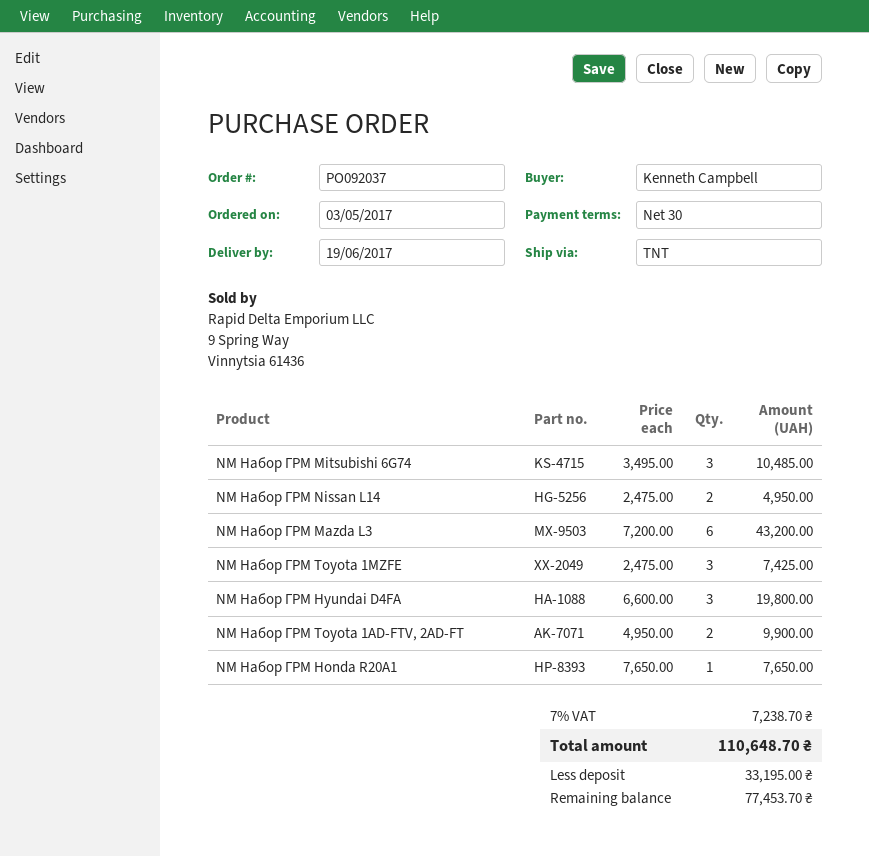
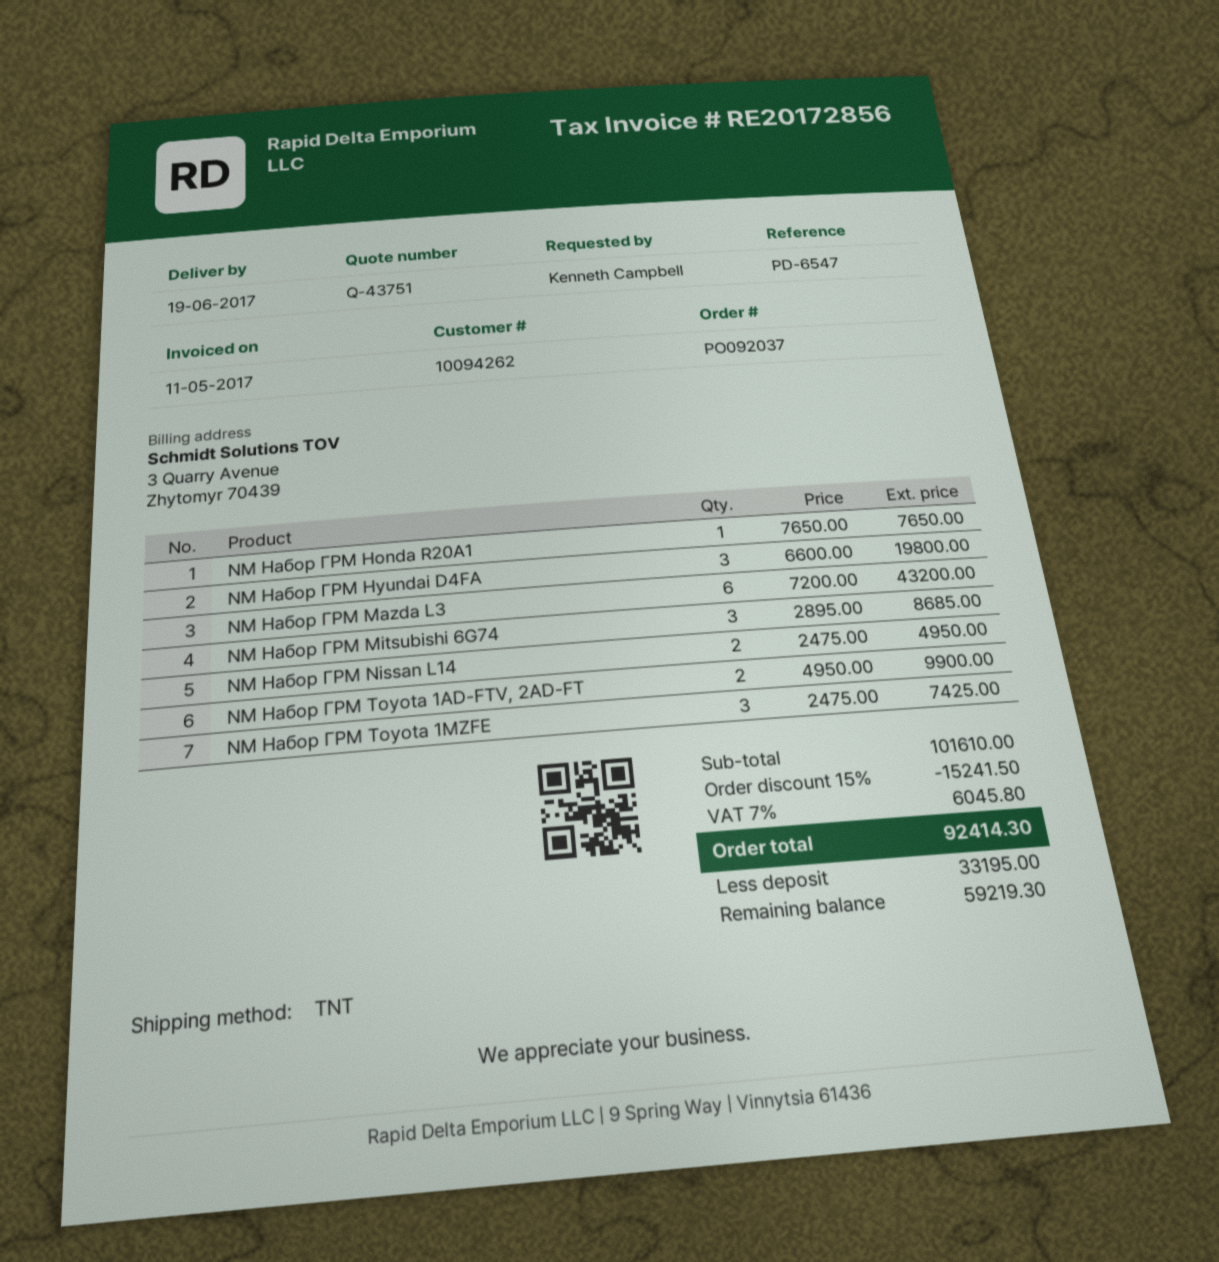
NM Набор ГРМ Mitsubishi 6G74: 3 x 3495.00 = 10485.00 -> 3 x 2895.00 = 8685.00
discount: none -> 15% = 15241.50
tax: 7% = 7238.70 -> 7% = 6045.80
total: 110648.70 -> 92414.30
balance: 77453.70 -> 59219.30

